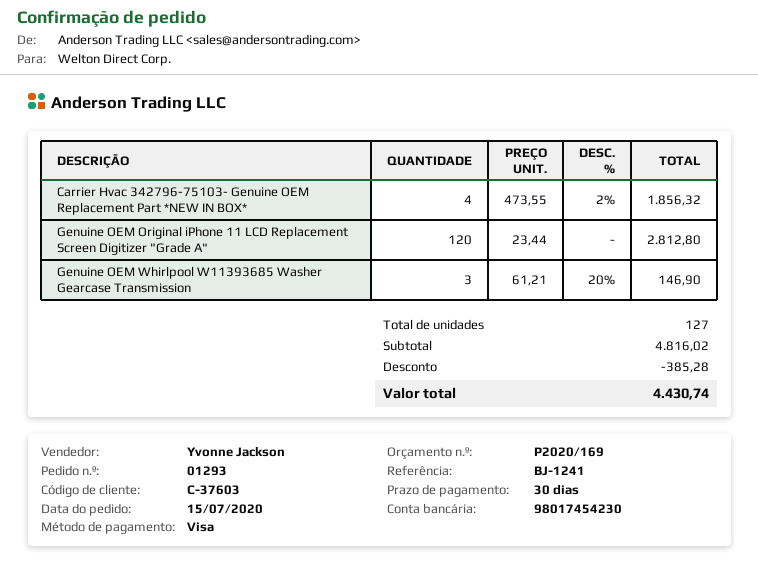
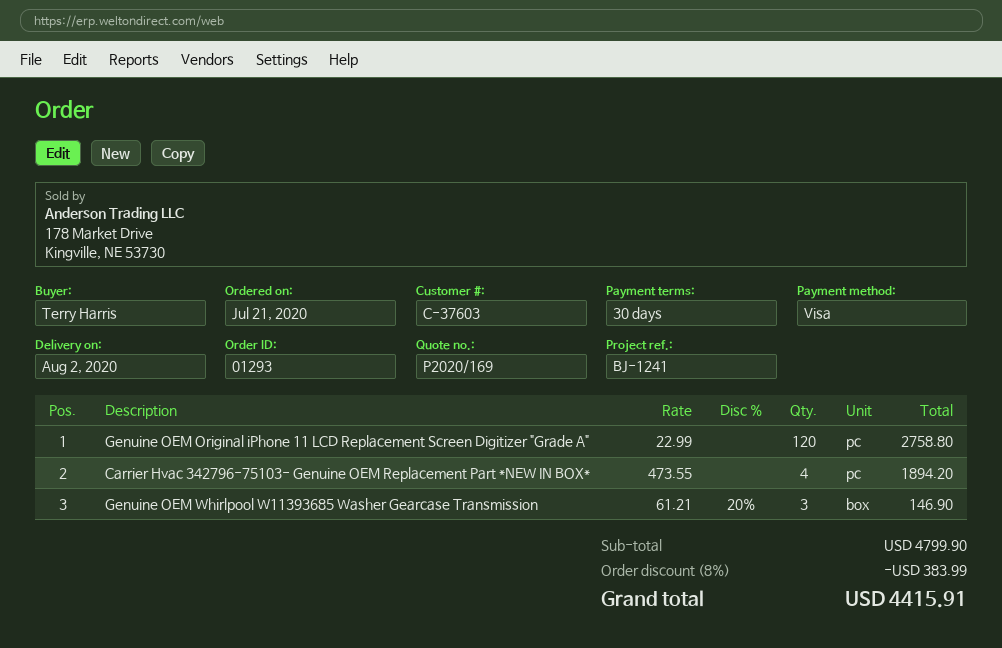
order date: 2020-07-15 -> 2020-07-21
Carrier Hvac 342796-75103- Genuine OEM Replacement Part *NEW IN BOX*: 4 x 473.55 - 2% = 1856.32 -> 4 x 473.55 = 1894.20
Genuine OEM Original iPhone 11 LCD Replacement Screen Digitizer "Grade A": 120 x 23.44 = 2812.80 -> 120 x 22.99 = 2758.80
subtotal: 4816.02 -> 4799.90
discount: 385.28 -> 383.99
total: 4430.74 -> 4415.91

